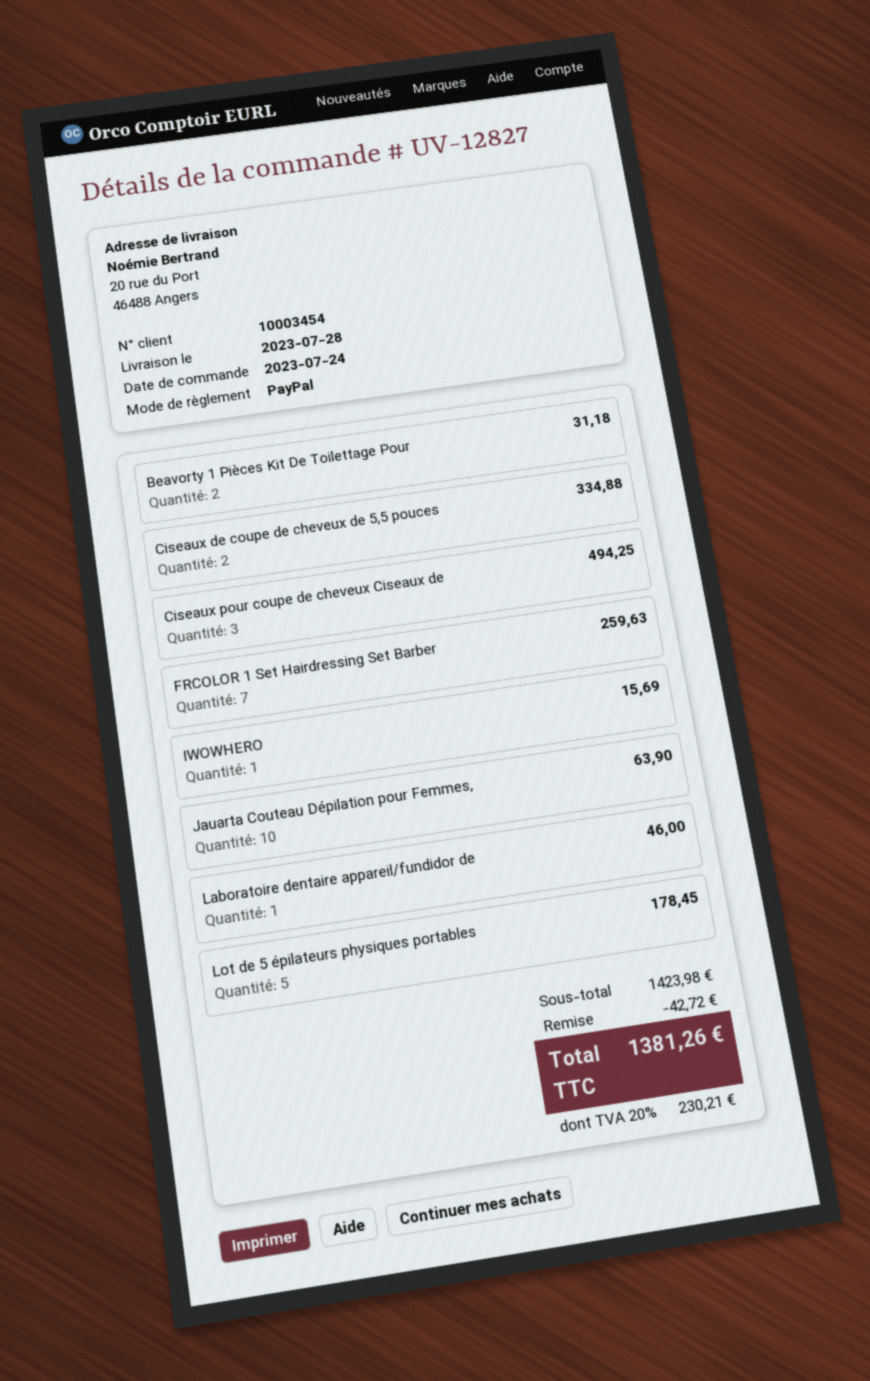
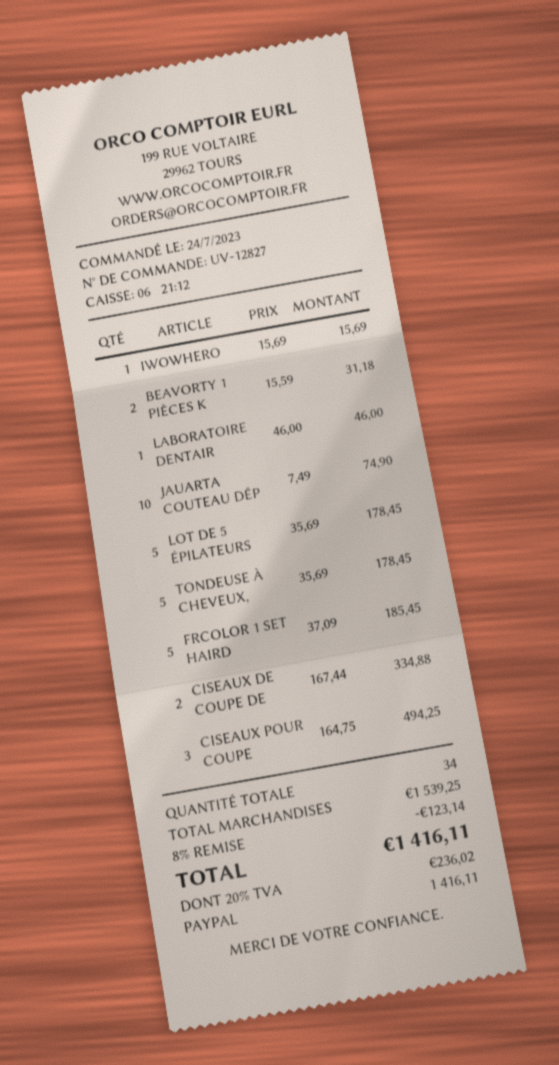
FRCOLOR 1 Set Hairdressing Set Barber: 7 for 259.63 -> 5 for 185.45
Jauarta Couteau Dépilation pour Femmes,: 10 for 63.90 -> 10 for 74.90
TONDEUSE À CHEVEUX,: none -> 5 for 178.45
subtotal: 1423.98 -> 1539.25
discount: 42.72 -> 123.14
tax: 20% = 230.21 -> 20% = 236.02
total: 1381.26 -> 1416.11

